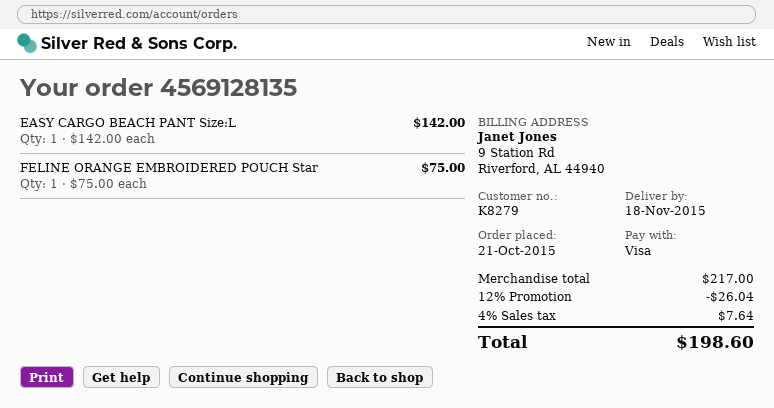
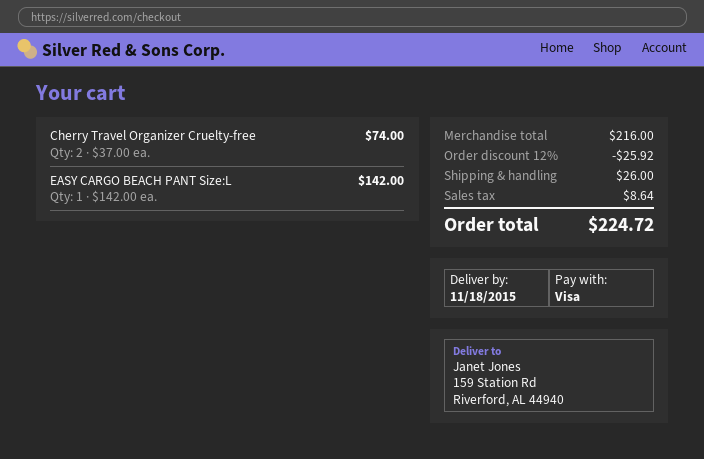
FELINE ORANGE EMBROIDERED POUCH Star: 1 x 75.00 = 75.00 -> none
Cherry Travel Organizer Cruelty-free: none -> 2 x 37.00 = 74.00
subtotal: 217.00 -> 216.00
discount: 12% = 26.04 -> 12% = 25.92
shipping: none -> 26.00
tax: 7.64 -> 8.64
total: 198.60 -> 224.72

